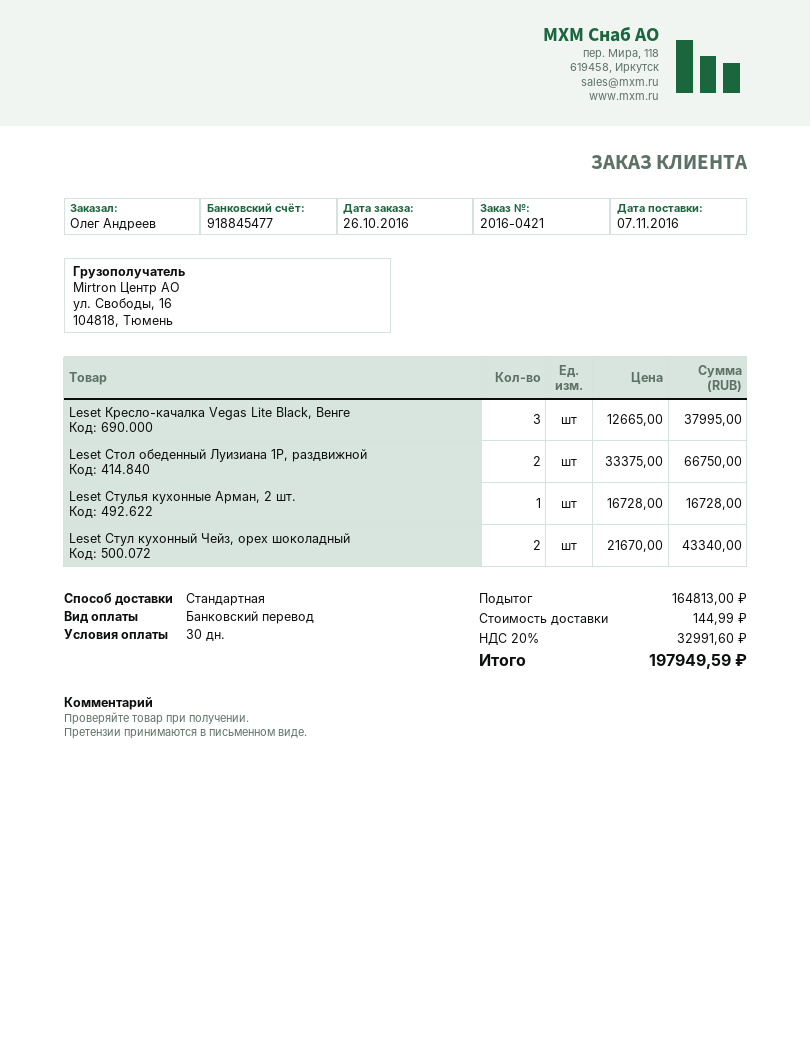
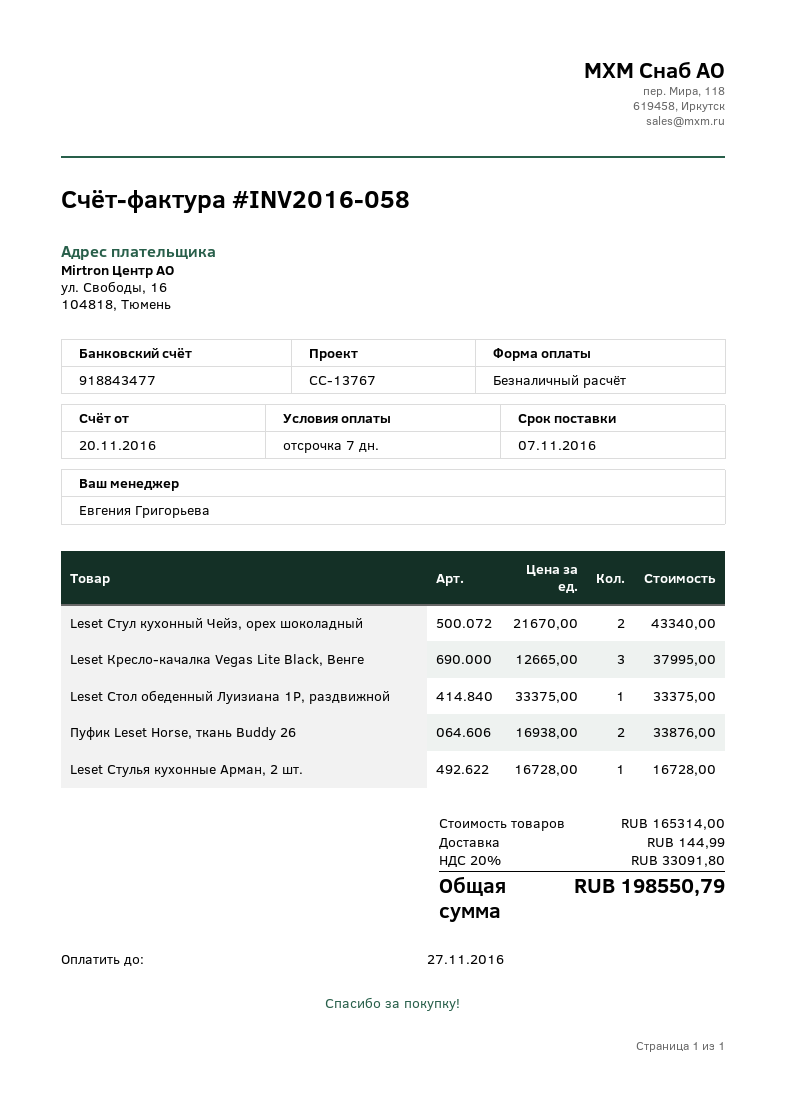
payment terms: 30 days -> 7 days
bank account: 918845477 -> 918843477
Leset Стол обеденный Луизиана 1Р, раздвижной: 2 x 33375.00 = 66750.00 -> 1 x 33375.00 = 33375.00
Пуфик Leset Horse, ткань Buddy 26: none -> 2 x 16938.00 = 33876.00
subtotal: 164813.00 -> 165314.00
tax: 20% = 32991.60 -> 20% = 33091.80
total: 197949.59 -> 198550.79

